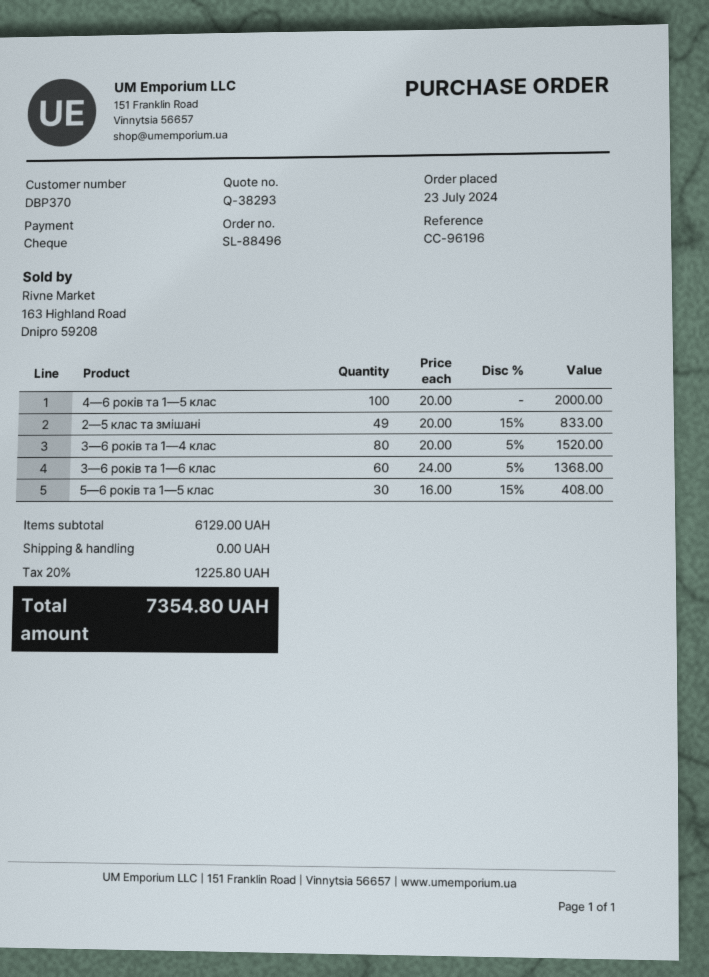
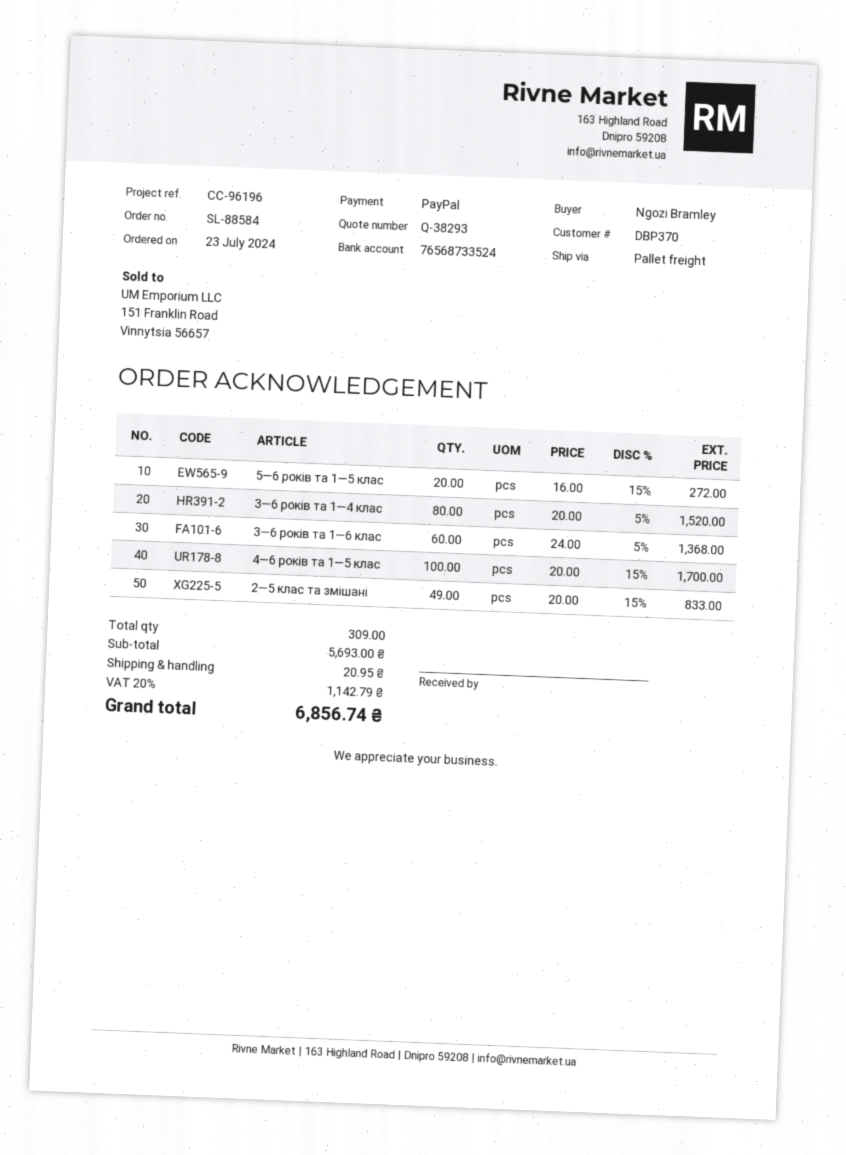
order number: SL-88496 -> SL-88584
payment method: cheque -> PayPal
4—6 років та 1—5 клас: 100 x 20.00 = 2000.00 -> 100 x 20.00 - 15% = 1700.00
5—6 років та 1—5 клас: 30 x 16.00 - 15% = 408.00 -> 20 x 16.00 - 15% = 272.00
subtotal: 6129.00 -> 5693.00
shipping: 0.00 -> 20.95
tax: 20% = 1225.80 -> 20% = 1142.79
total: 7354.80 -> 6856.74

